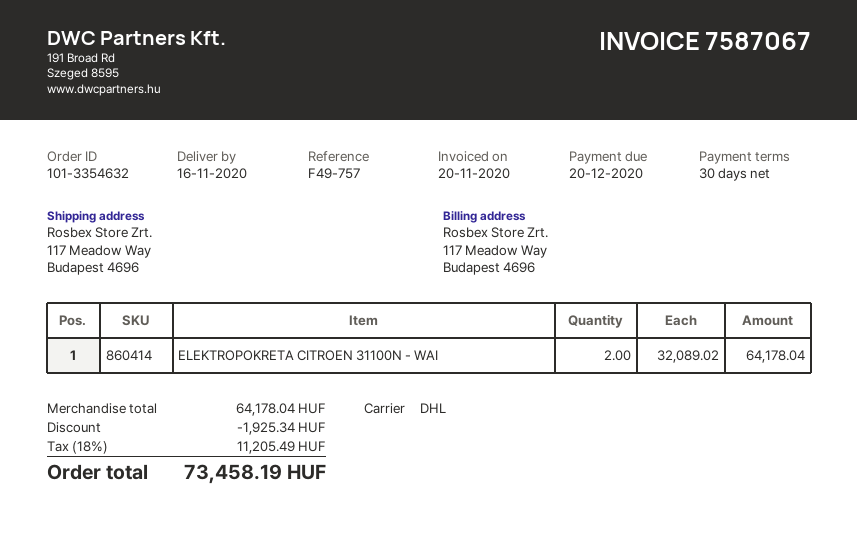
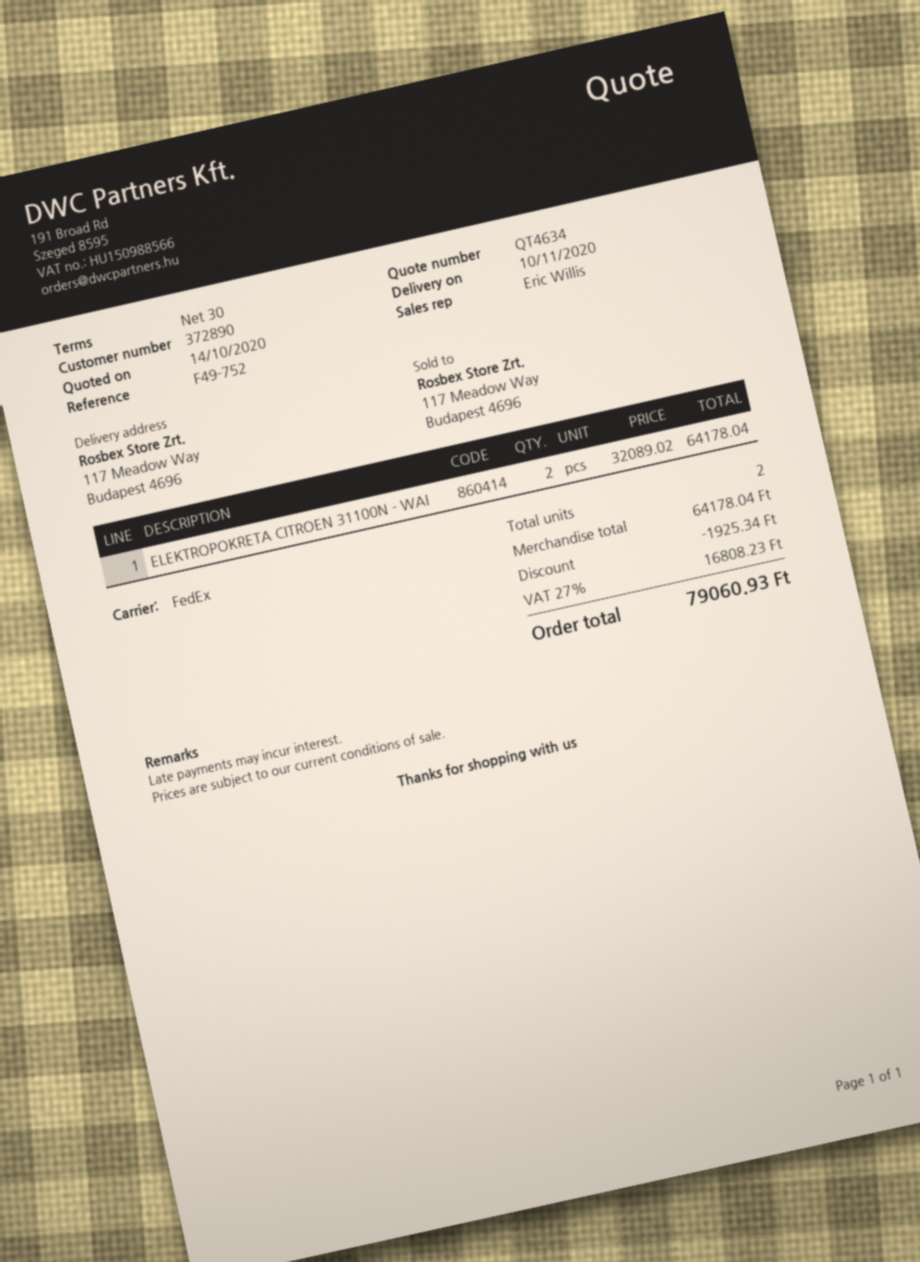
delivery date: 2020-11-16 -> 2020-11-10
reference: F49-757 -> F49-752
shipping method: DHL -> FedEx
tax: 18% = 11205.49 -> 27% = 16808.23
total: 73458.19 -> 79060.93

